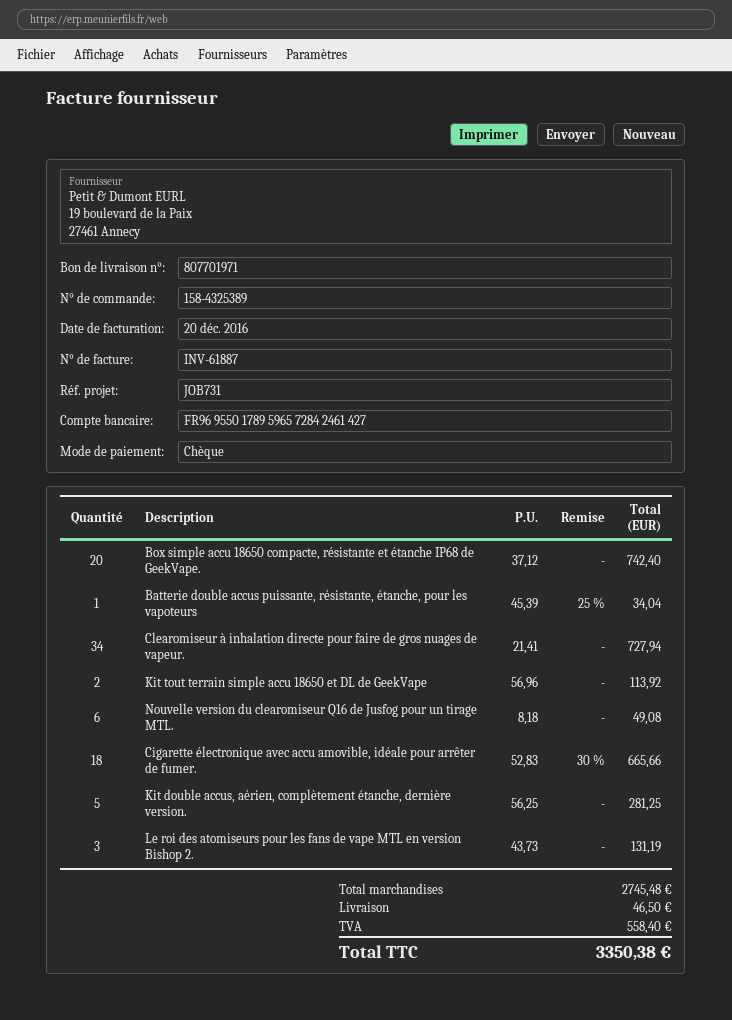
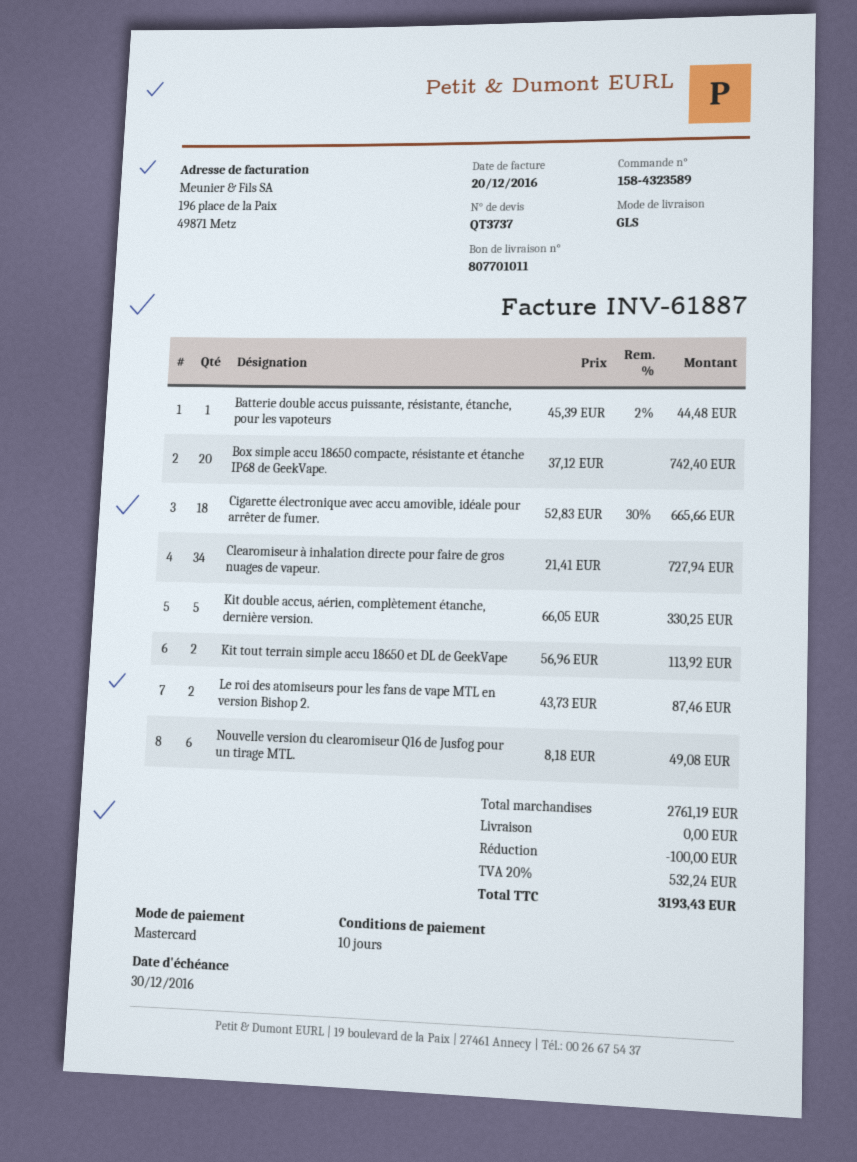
order number: 158-4325389 -> 158-4323589
delivery note number: 807701971 -> 807701011
payment method: cheque -> Mastercard
Batterie double accus puissante, résistante, étanche, pour les vapoteurs: 1 x 45.39 - 25% = 34.04 -> 1 x 45.39 - 2% = 44.48
Kit double accus, aérien, complètement étanche, dernière version.: 5 x 56.25 = 281.25 -> 5 x 66.05 = 330.25
Le roi des atomiseurs pour les fans de vape MTL en version Bishop 2.: 3 x 43.73 = 131.19 -> 2 x 43.73 = 87.46
subtotal: 2745.48 -> 2761.19
discount: none -> 100.00
shipping: 46.50 -> 0.00
tax: 558.40 -> 532.24
total: 3350.38 -> 3193.43

